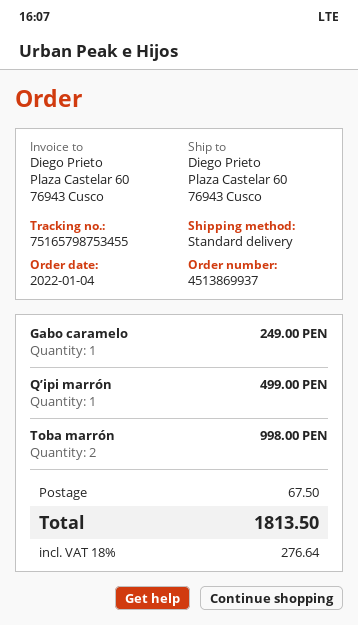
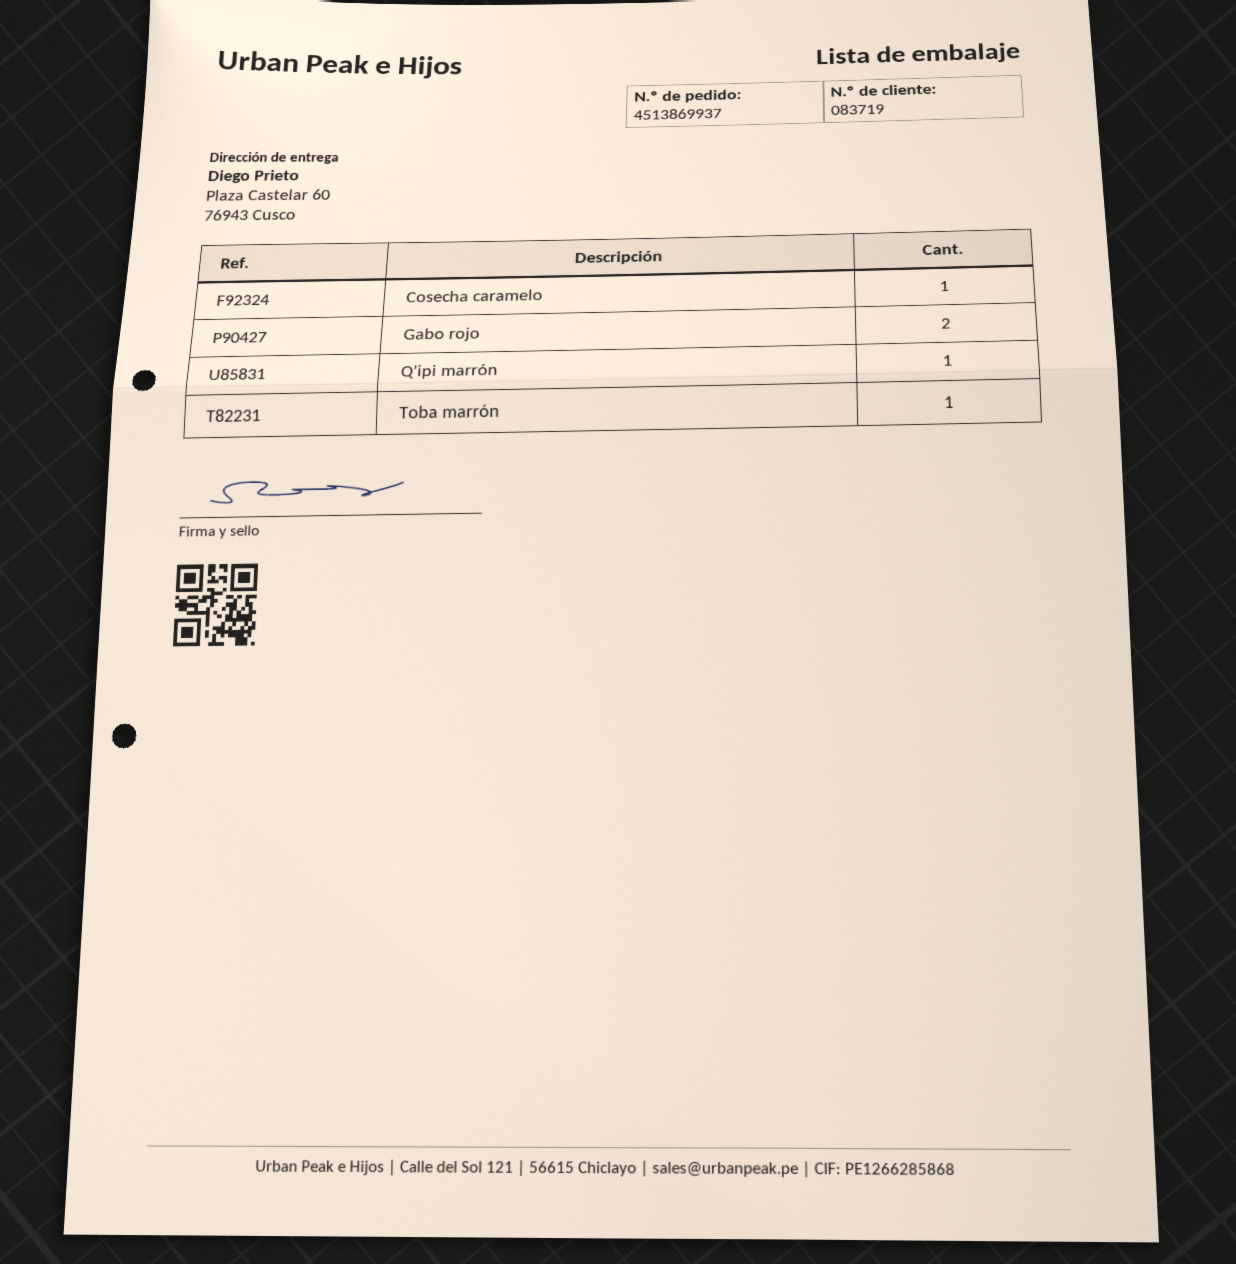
Gabo caramelo: 1 -> none
Toba marrón: 2 -> 1
Cosecha caramelo: none -> 1
Gabo rojo: none -> 2

